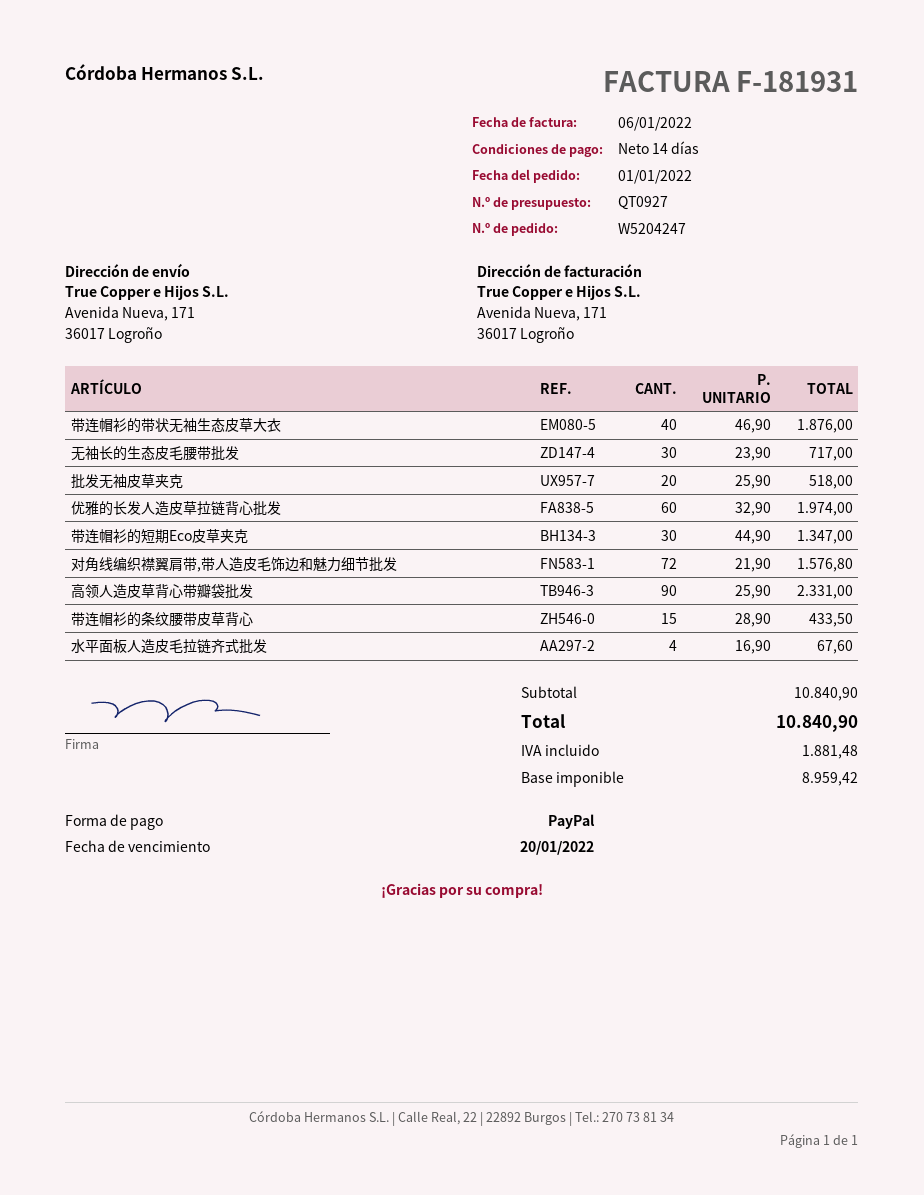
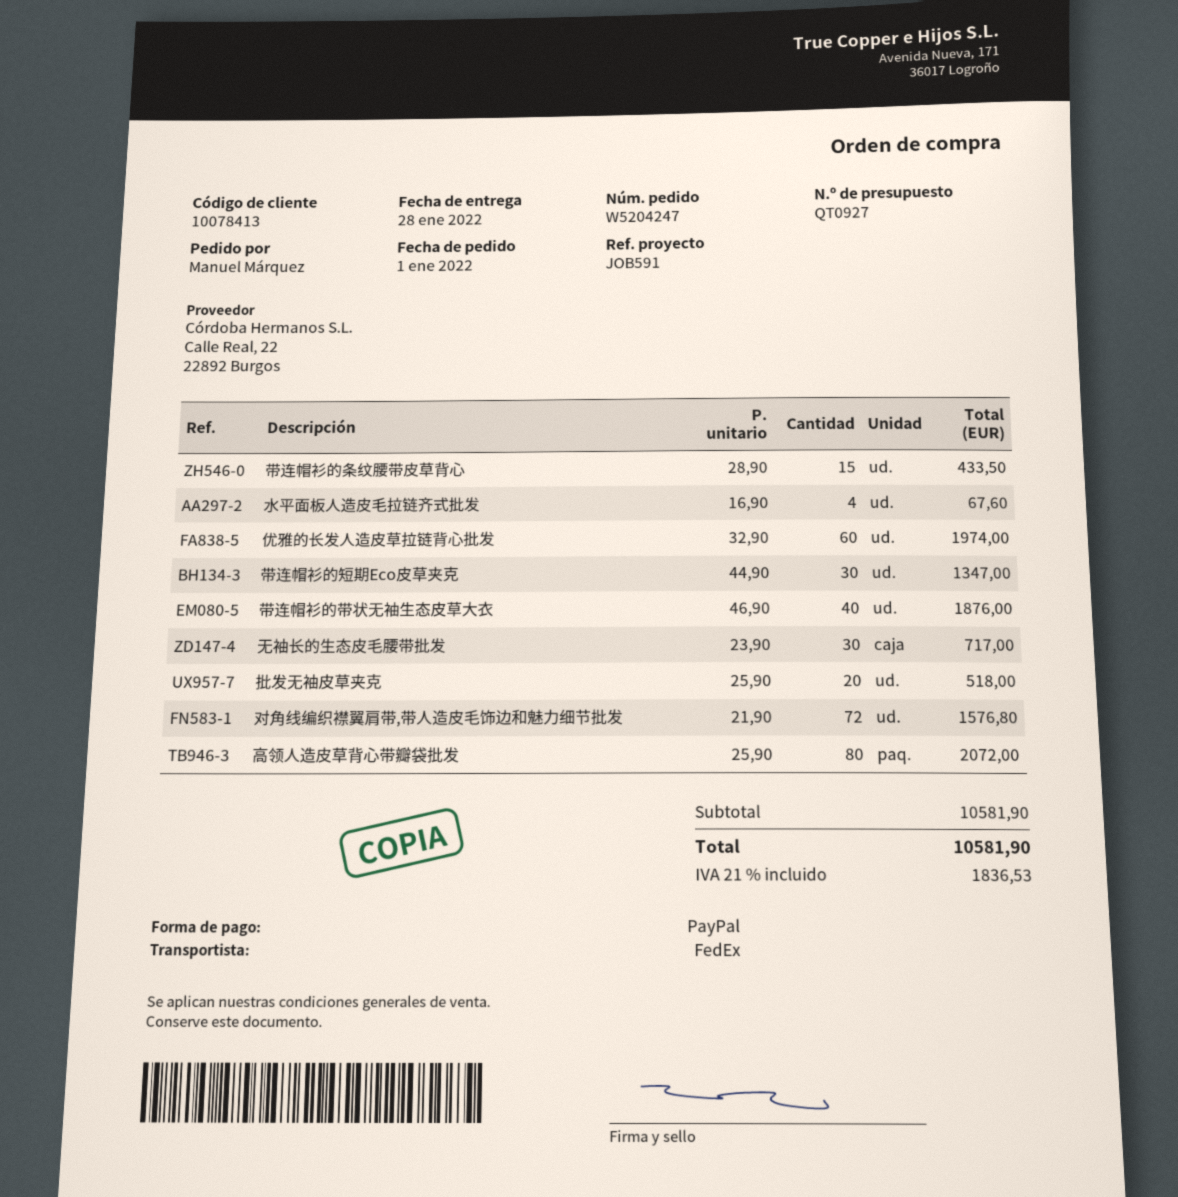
高领人造皮草背心带瓣袋批发: 90 x 25.90 = 2331.00 -> 80 x 25.90 = 2072.00
subtotal: 10840.90 -> 10581.90
tax: 1881.48 -> 1836.53
total: 10840.90 -> 10581.90

